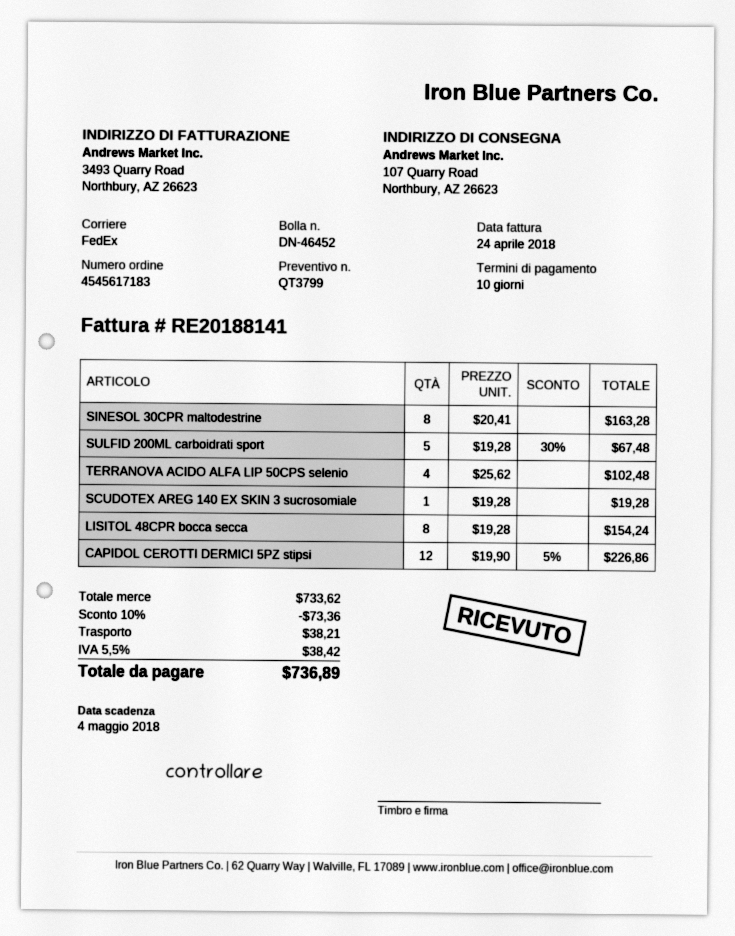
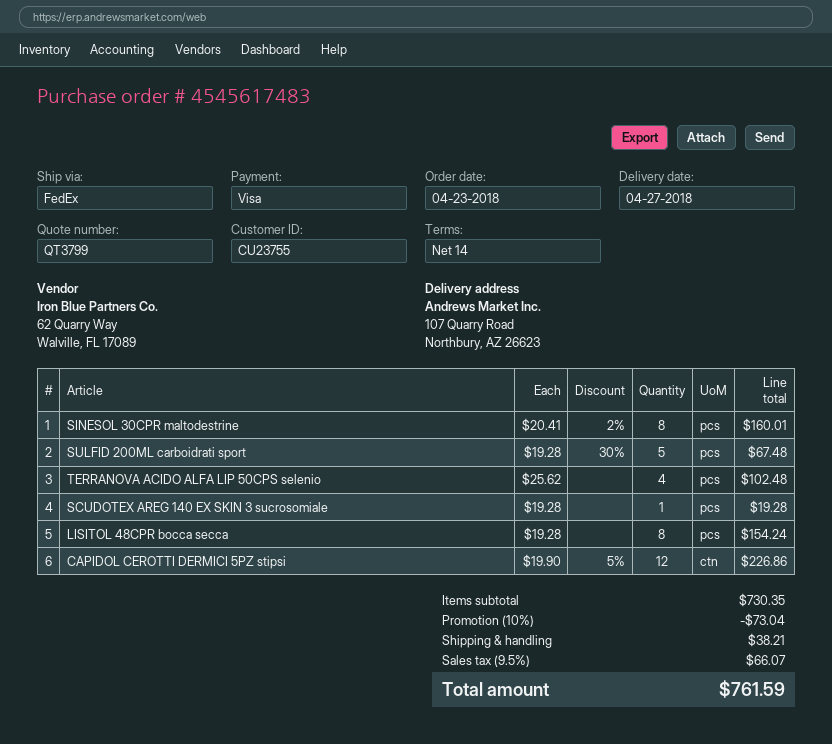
order number: 4545617183 -> 4545617483
payment terms: 10 days -> 14 days
SINESOL 30CPR maltodestrine: 8 x 20.41 = 163.28 -> 8 x 20.41 - 2% = 160.01
subtotal: 733.62 -> 730.35
discount: 10% = 73.36 -> 10% = 73.04
tax: 5.5% = 38.42 -> 9.5% = 66.07
total: 736.89 -> 761.59

